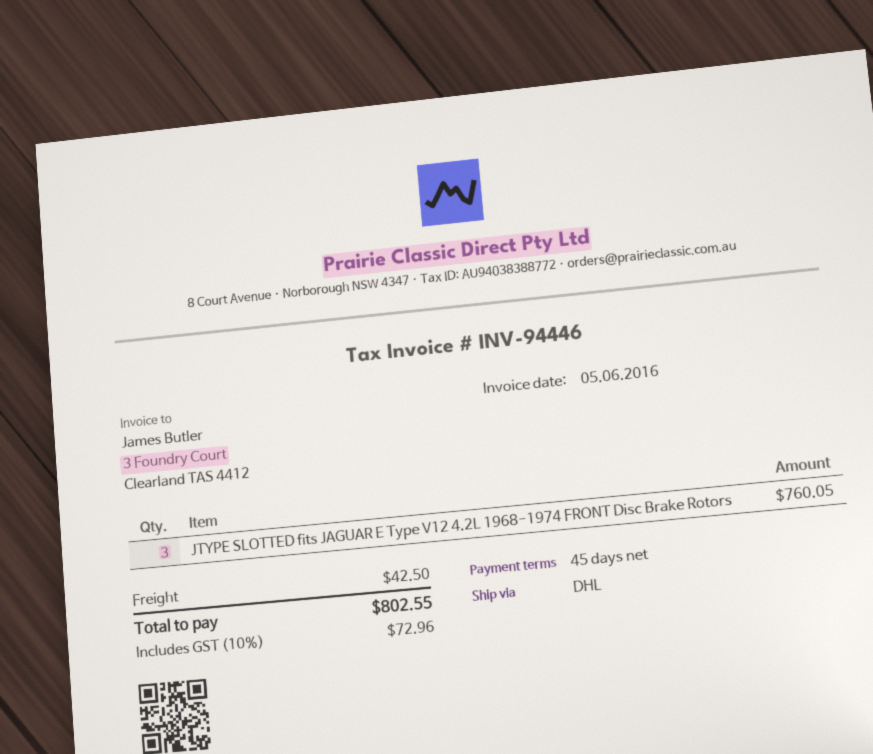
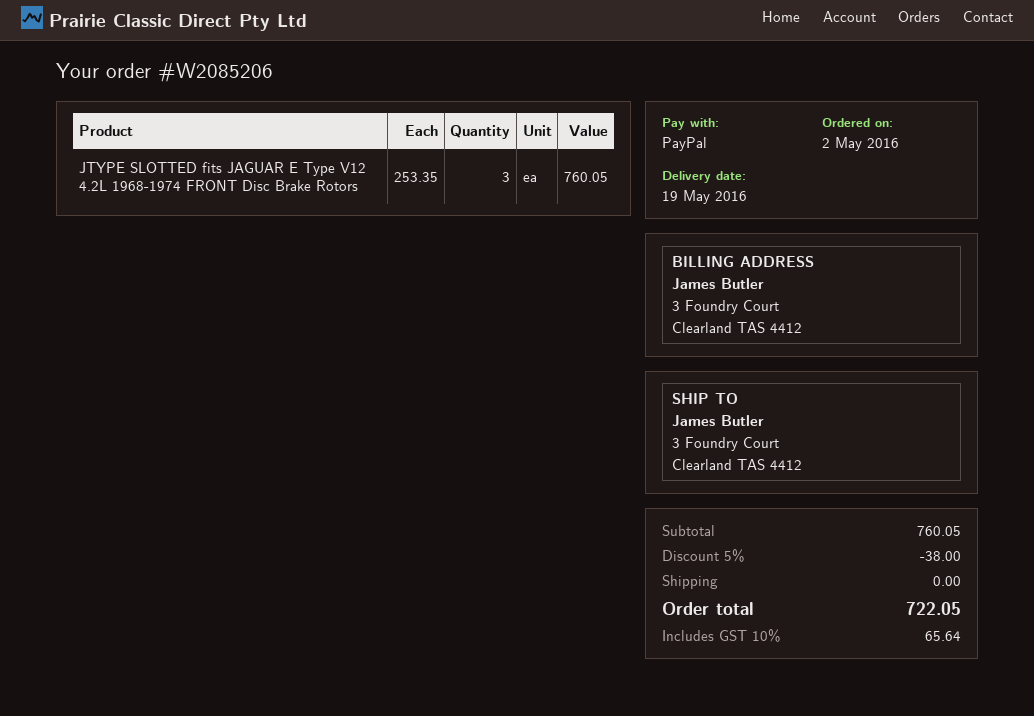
discount: none -> 5% = 38.00
shipping: 42.50 -> 0.00
tax: 10% = 72.96 -> 10% = 65.64
total: 802.55 -> 722.05

